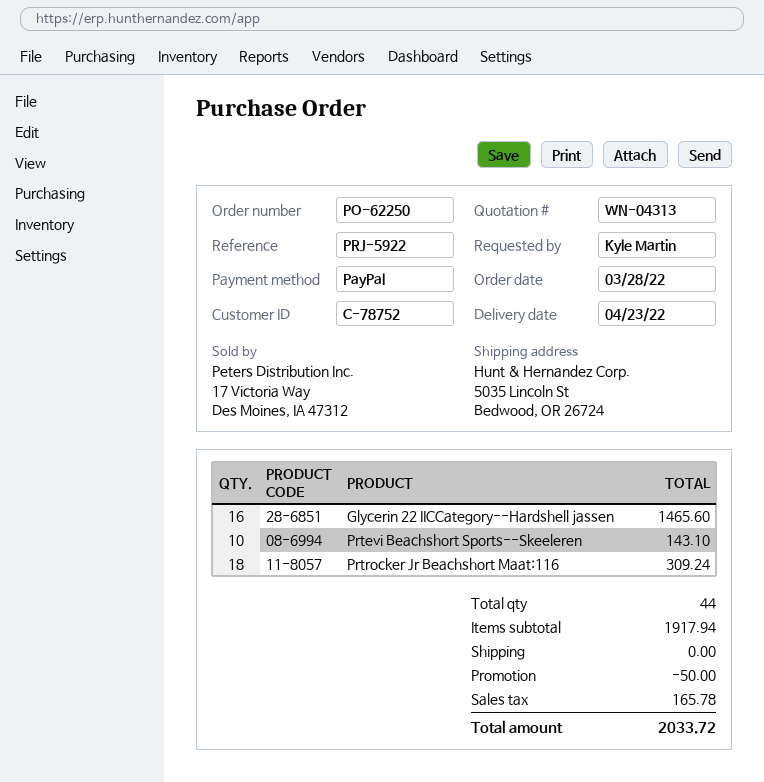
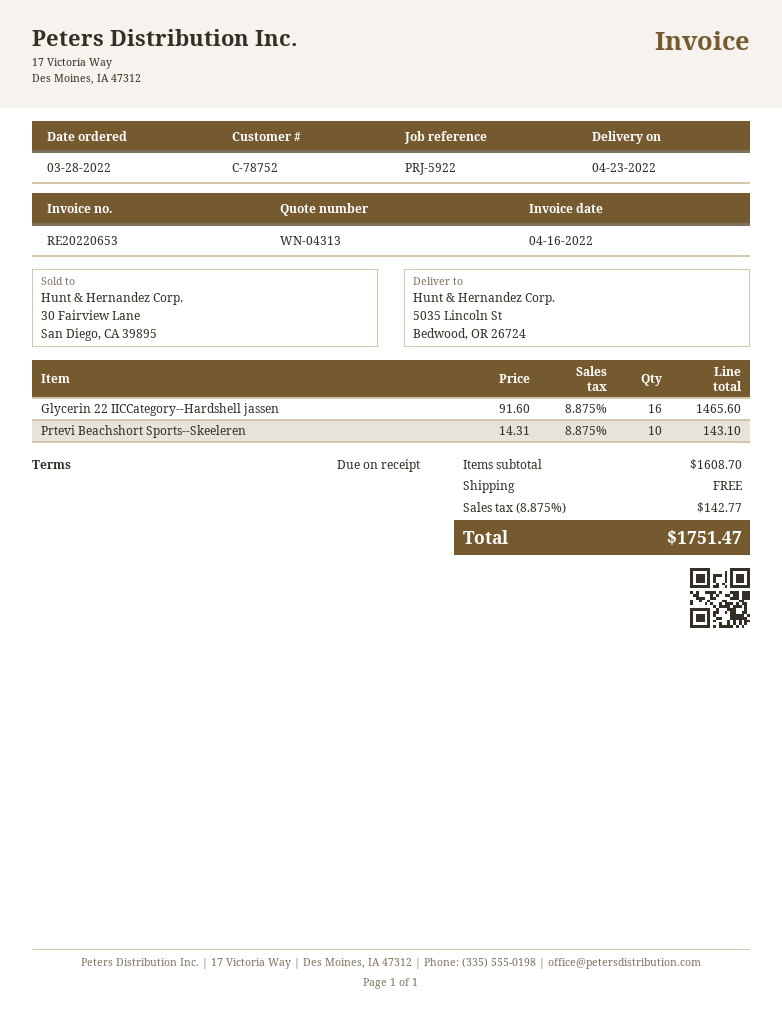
Prtrocker Jr Beachshort Maat:116: 18 for 309.24 -> none
subtotal: 1917.94 -> 1608.70
discount: 50.00 -> none
tax: 165.78 -> 142.77
total: 2033.72 -> 1751.47

